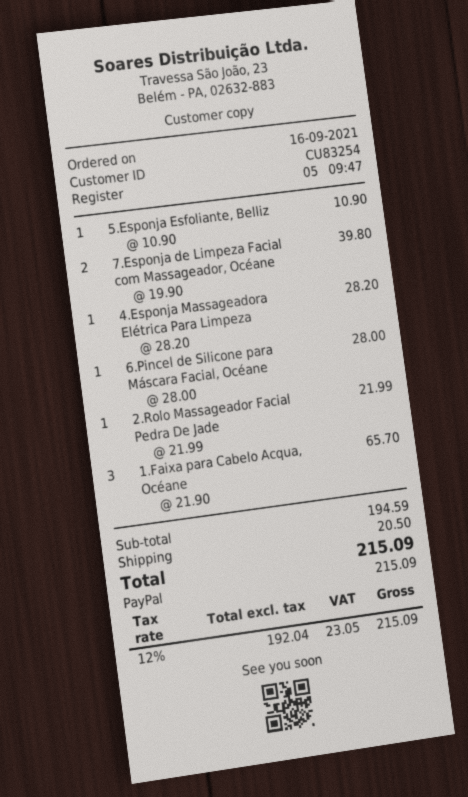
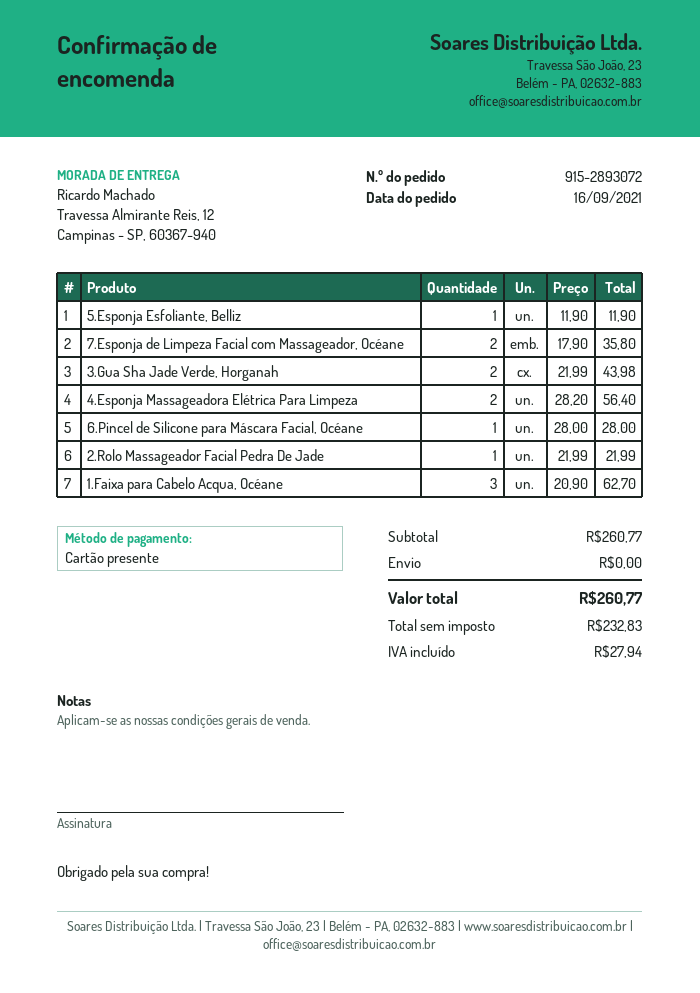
payment method: PayPal -> gift card
5.Esponja Esfoliante, Belliz: 1 x 10.90 = 10.90 -> 1 x 11.90 = 11.90
7.Esponja de Limpeza Facial com Massageador, Océane: 2 x 19.90 = 39.80 -> 2 x 17.90 = 35.80
4.Esponja Massageadora Elétrica Para Limpeza: 1 x 28.20 = 28.20 -> 2 x 28.20 = 56.40
1.Faixa para Cabelo Acqua, Océane: 3 x 21.90 = 65.70 -> 3 x 20.90 = 62.70
3.Gua Sha Jade Verde, Horganah: none -> 2 x 21.99 = 43.98
subtotal: 194.59 -> 260.77
shipping: 20.50 -> 0.00
net: 192.04 -> 232.83
tax: 23.05 -> 27.94
total: 215.09 -> 260.77

